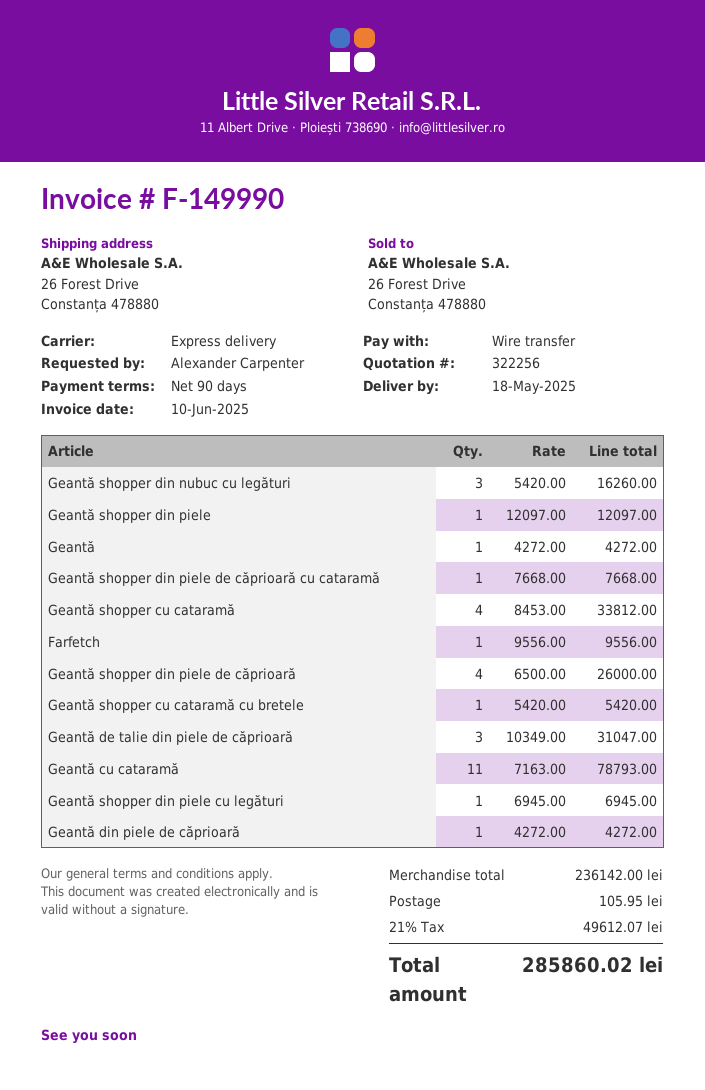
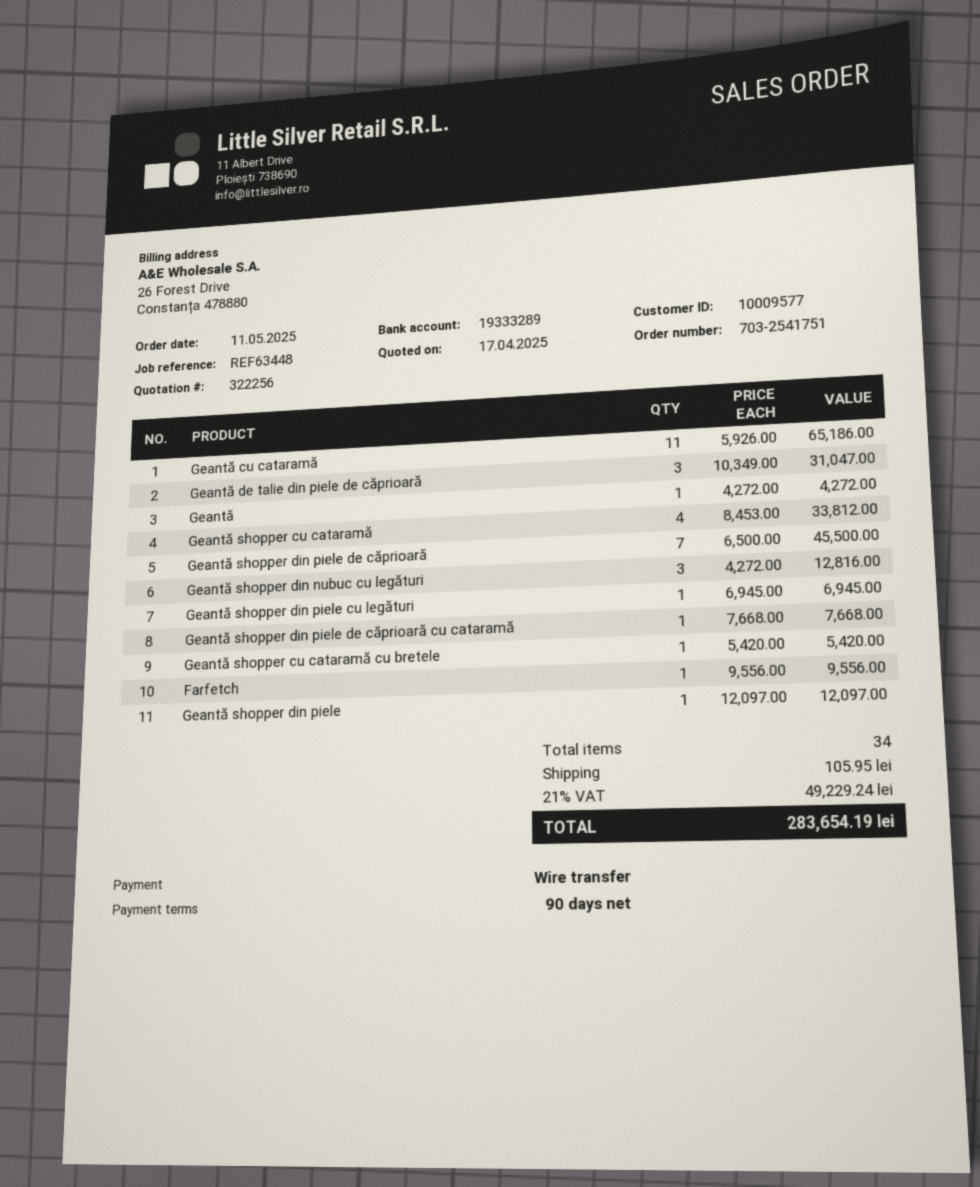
Geantă shopper din nubuc cu legături: 3 x 5420.00 = 16260.00 -> 3 x 4272.00 = 12816.00
Geantă shopper din piele de căprioară: 4 x 6500.00 = 26000.00 -> 7 x 6500.00 = 45500.00
Geantă cu cataramă: 11 x 7163.00 = 78793.00 -> 11 x 5926.00 = 65186.00
Geantă din piele de căprioară: 1 x 4272.00 = 4272.00 -> none
tax: 21% = 49612.07 -> 21% = 49229.24
total: 285860.02 -> 283654.19

